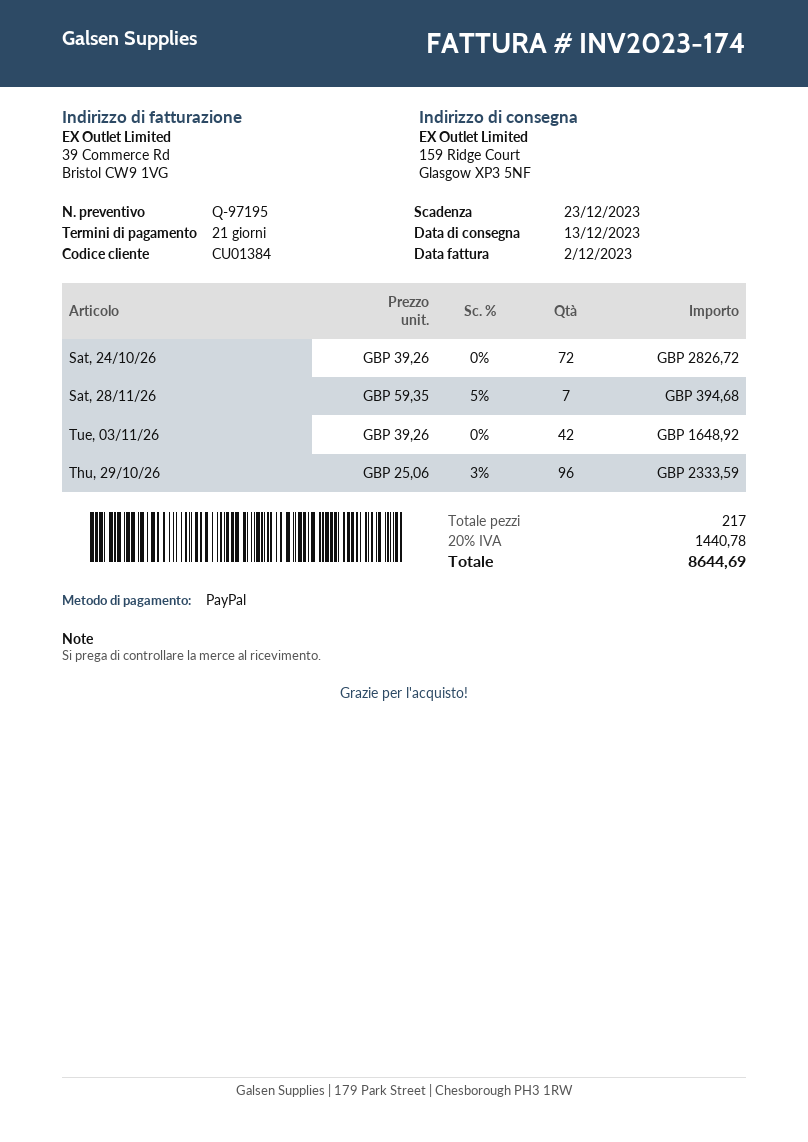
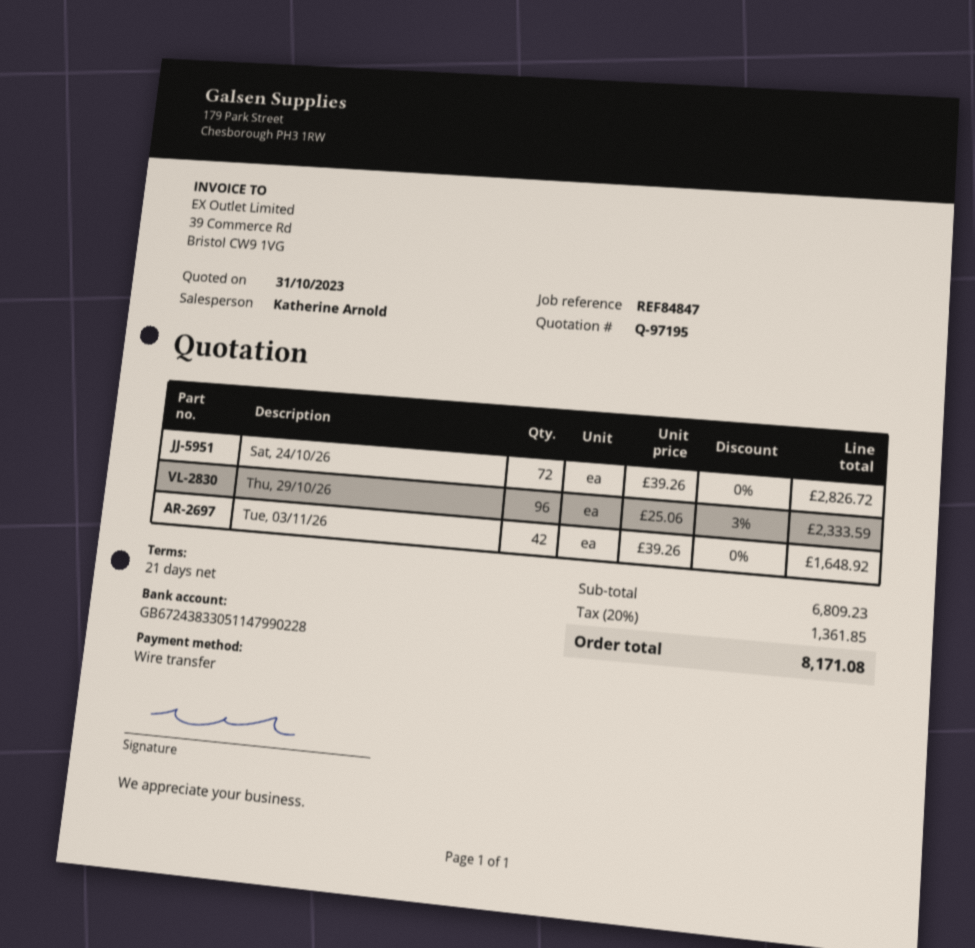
payment method: PayPal -> bank transfer
Sat, 28/11/26: 7 x 59.35 - 5% = 394.68 -> none
tax: 20% = 1440.78 -> 20% = 1361.85
total: 8644.69 -> 8171.08

